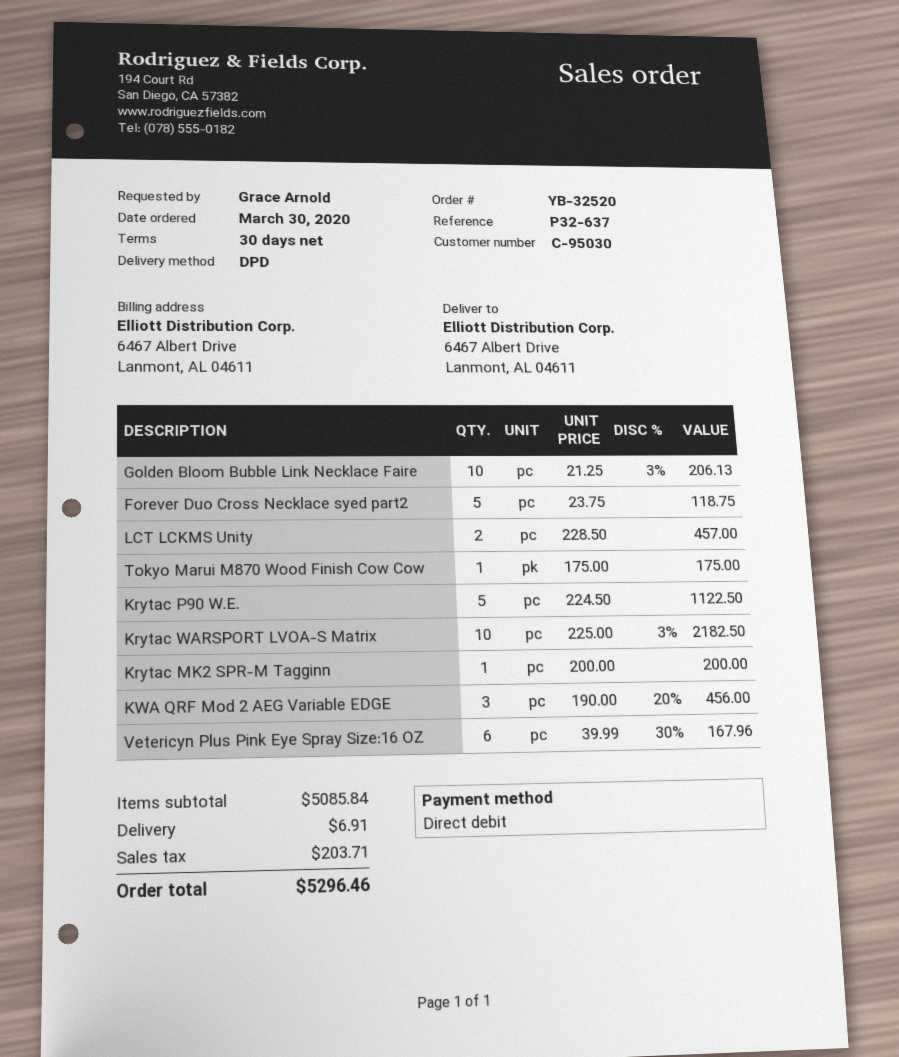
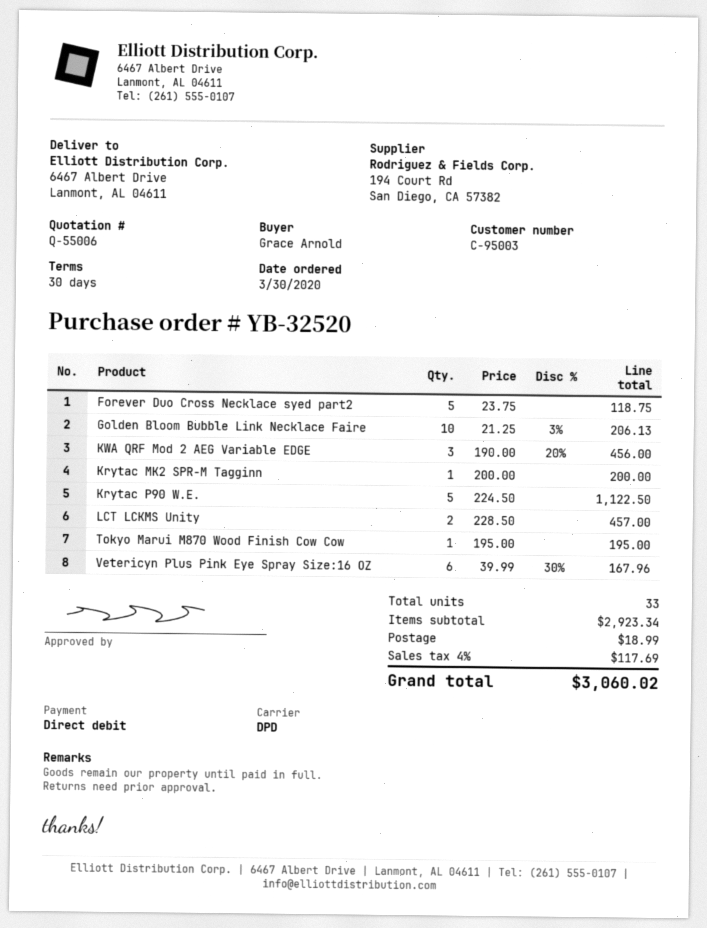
customer number: C-95030 -> C-95003
Tokyo Marui M870 Wood Finish Cow Cow: 1 x 175.00 = 175.00 -> 1 x 195.00 = 195.00
Krytac WARSPORT LVOA-S Matrix: 10 x 225.00 - 3% = 2182.50 -> none
subtotal: 5085.84 -> 2923.34
shipping: 6.91 -> 18.99
tax: 203.71 -> 117.69
total: 5296.46 -> 3060.02

